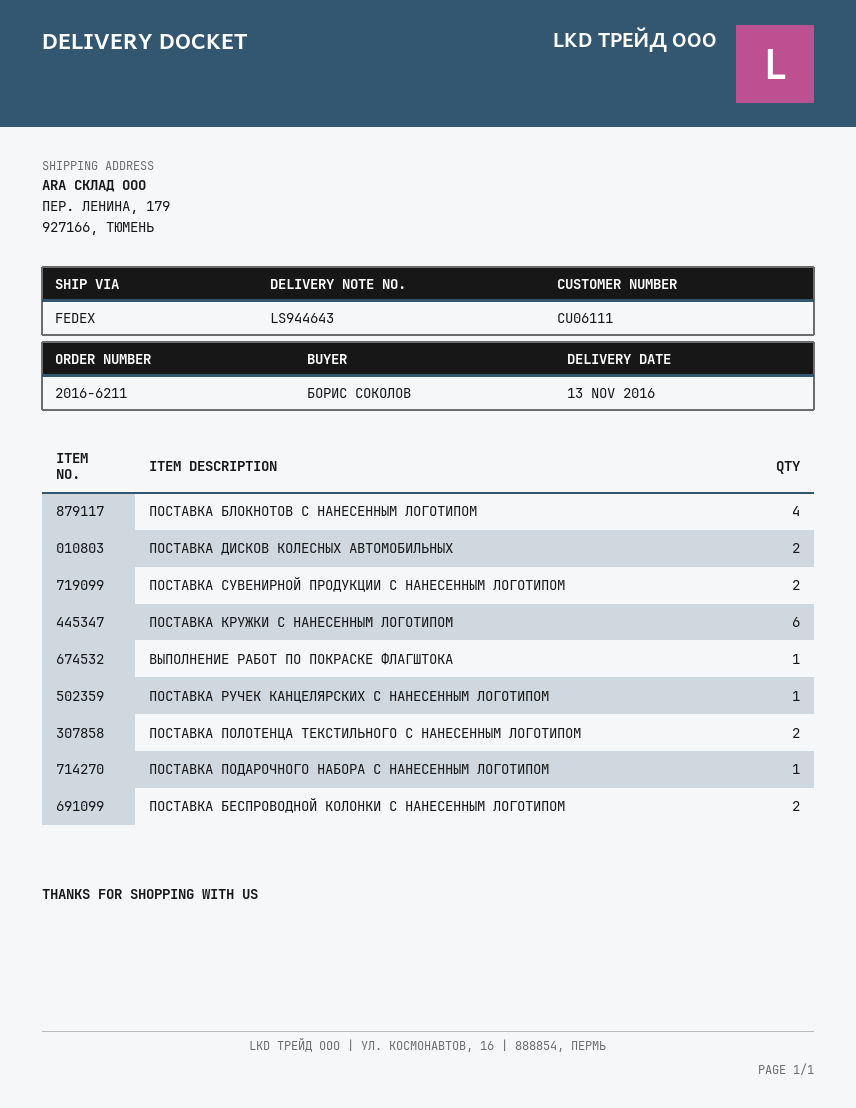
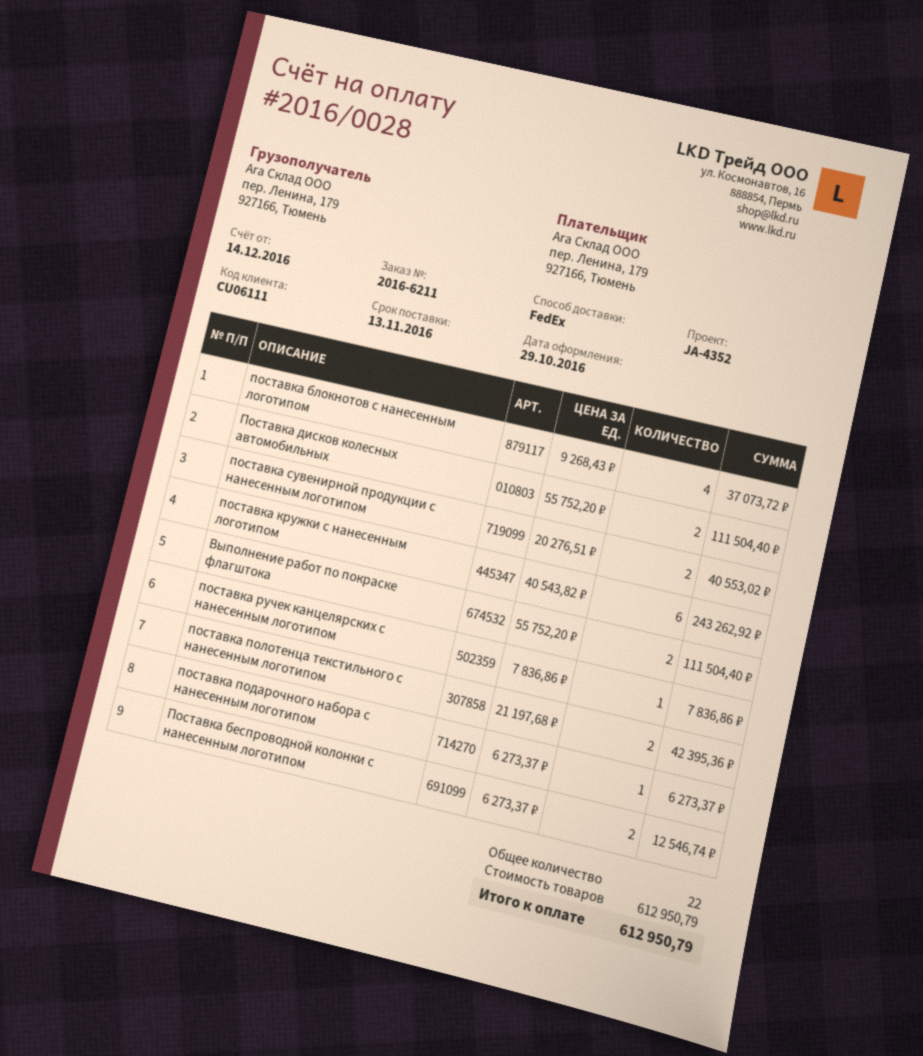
ВЫПОЛНЕНИЕ РАБОТ ПО ПОКРАСКЕ ФЛАГШТОКА: 1 -> 2

